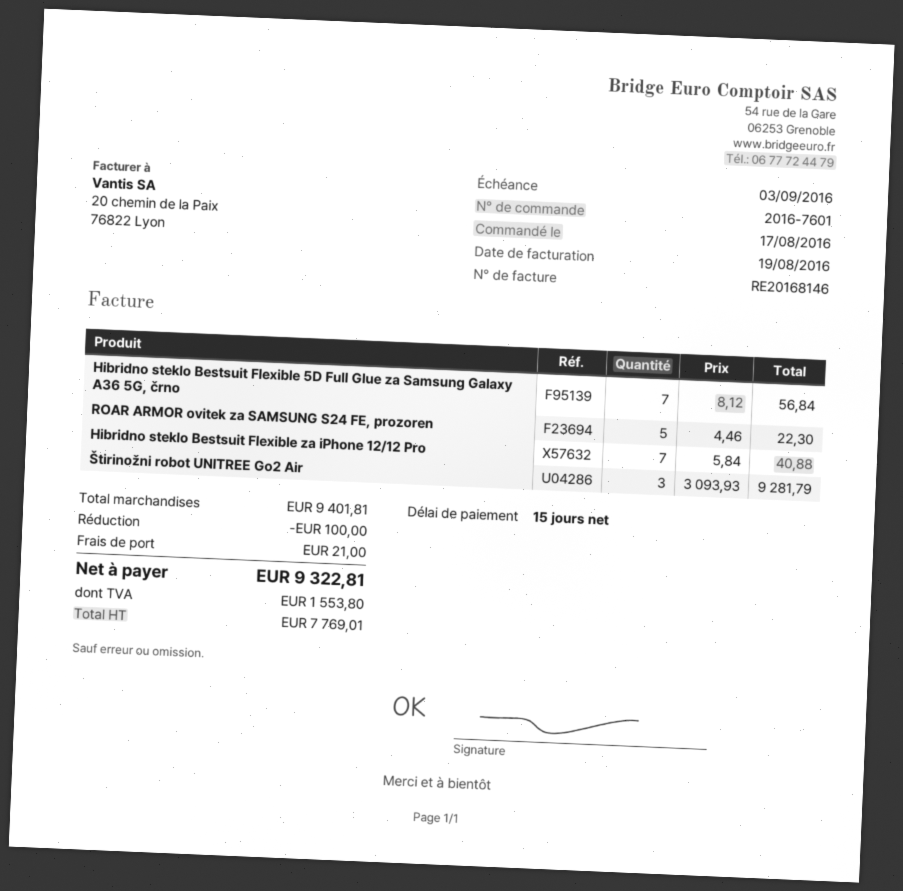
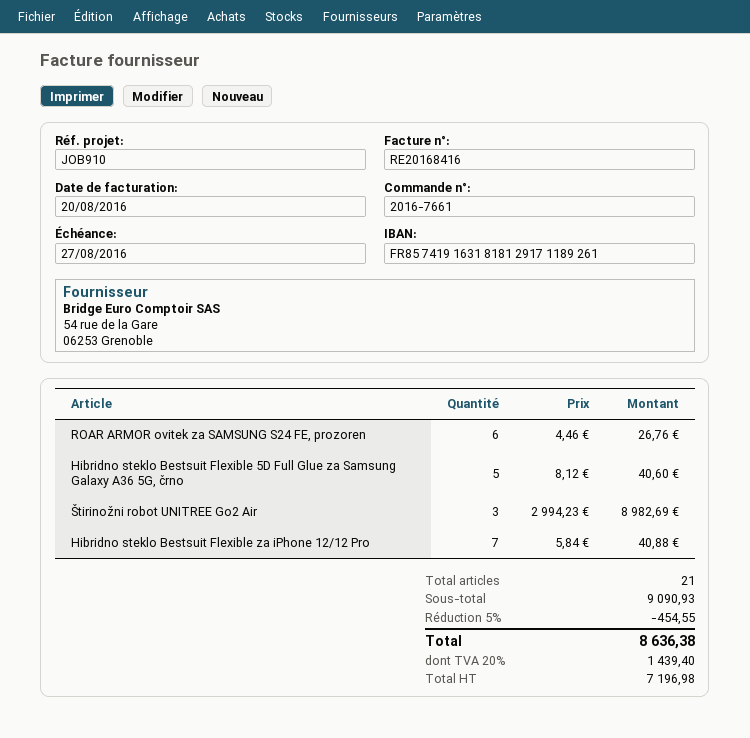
order number: 2016-7601 -> 2016-7661
invoice number: RE20168146 -> RE20168416
invoice date: 2016-08-19 -> 2016-08-20
due date: 2016-09-03 -> 2016-08-27
Hibridno steklo Bestsuit Flexible 5D Full Glue za Samsung Galaxy A36 5G, črno: 7 x 8.12 = 56.84 -> 5 x 8.12 = 40.60
ROAR ARMOR ovitek za SAMSUNG S24 FE, prozoren: 5 x 4.46 = 22.30 -> 6 x 4.46 = 26.76
Štirinožni robot UNITREE Go2 Air: 3 x 3093.93 = 9281.79 -> 3 x 2994.23 = 8982.69
subtotal: 9401.81 -> 9090.93
discount: 100.00 -> 454.55
shipping: 21.00 -> none
net: 7769.01 -> 7196.98
tax: 1553.80 -> 1439.40
total: 9322.81 -> 8636.38

